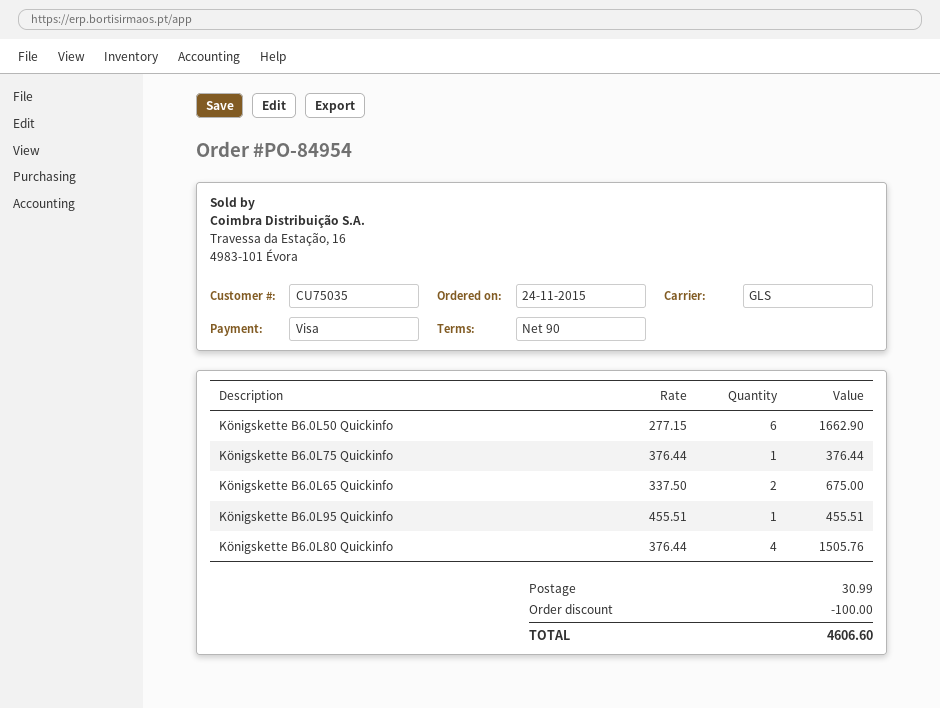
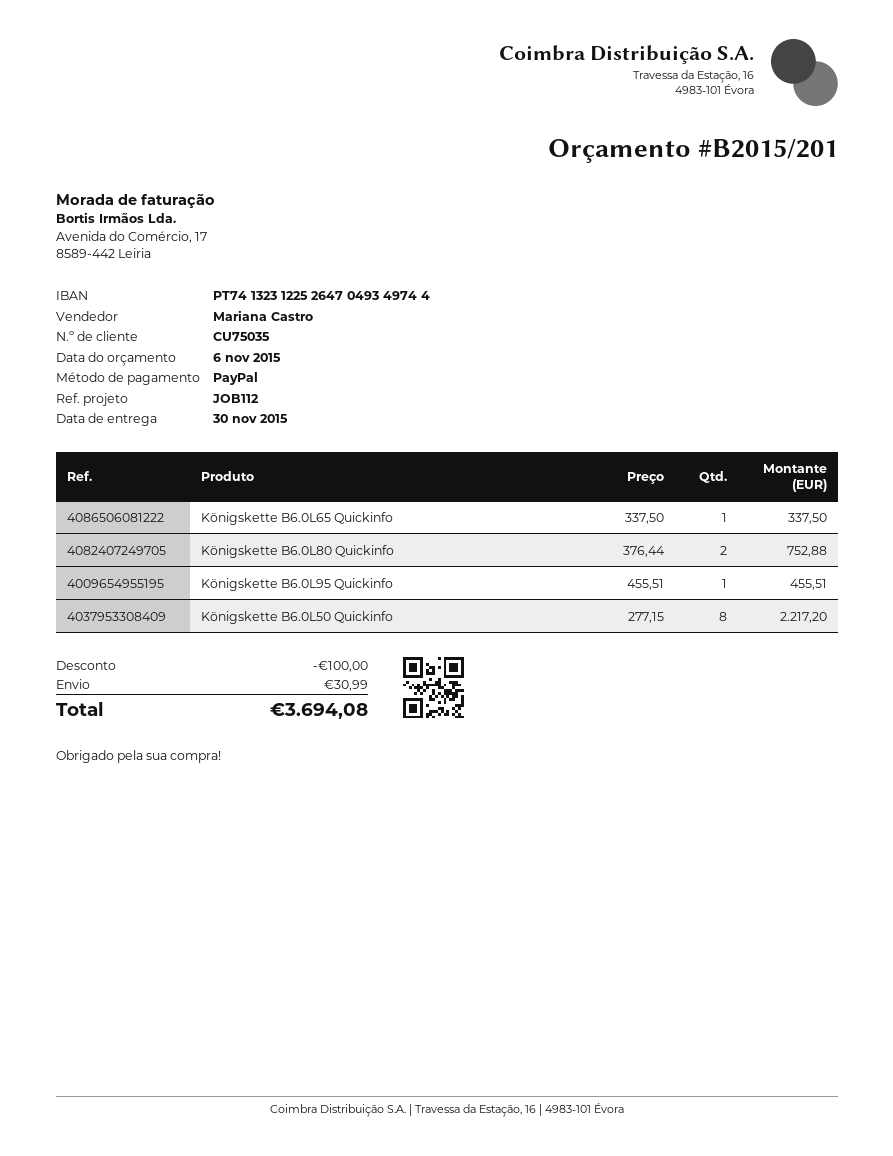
payment method: Visa -> PayPal
Königskette B6.0L50 Quickinfo: 6 x 277.15 = 1662.90 -> 8 x 277.15 = 2217.20
Königskette B6.0L75 Quickinfo: 1 x 376.44 = 376.44 -> none
Königskette B6.0L65 Quickinfo: 2 x 337.50 = 675.00 -> 1 x 337.50 = 337.50
Königskette B6.0L80 Quickinfo: 4 x 376.44 = 1505.76 -> 2 x 376.44 = 752.88
total: 4606.60 -> 3694.08

